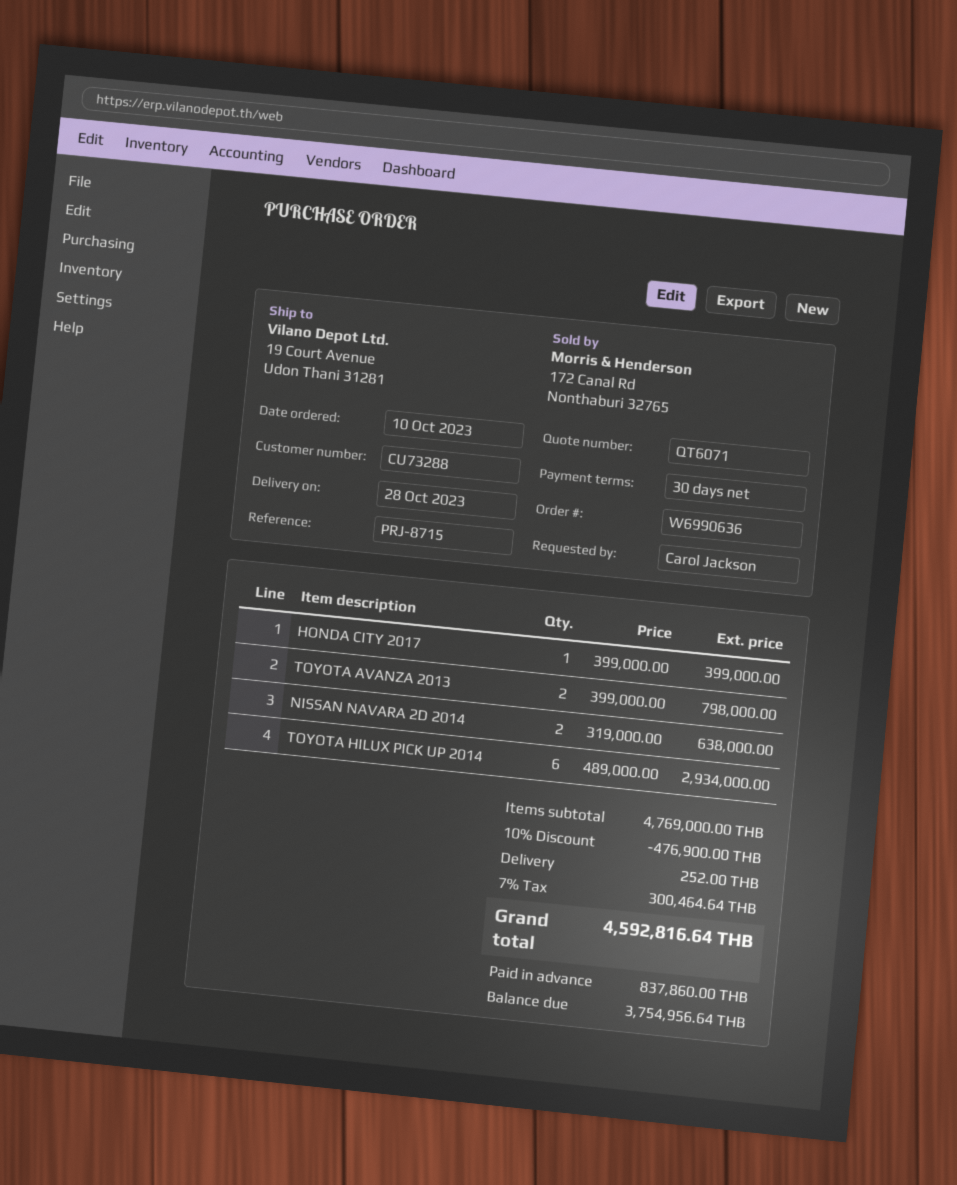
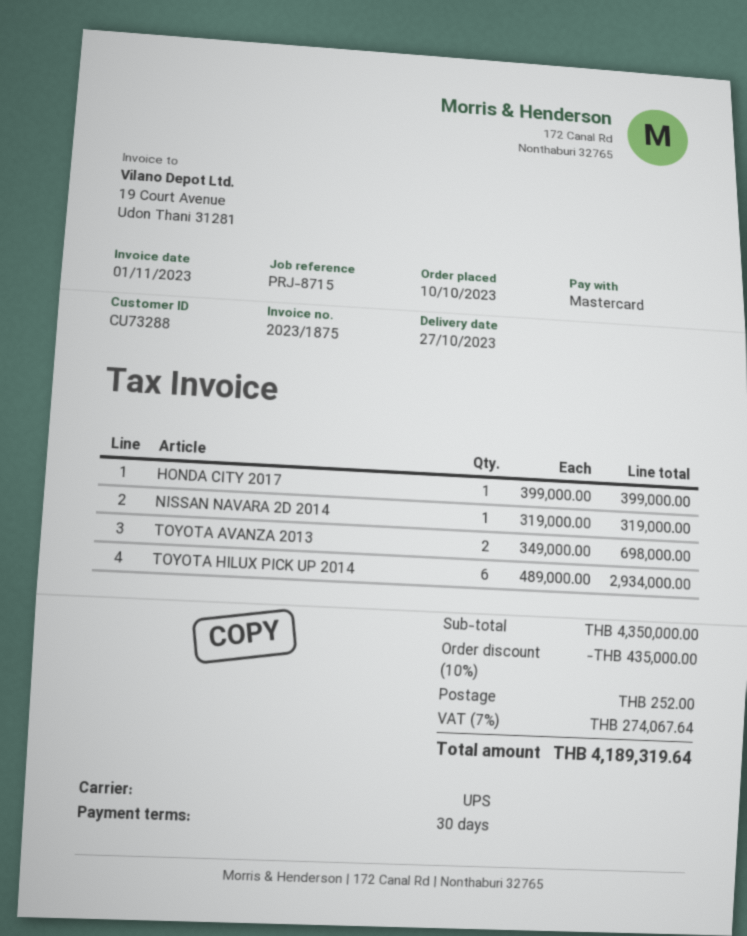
delivery date: 2023-10-28 -> 2023-10-27
TOYOTA AVANZA 2013: 2 x 399000.00 = 798000.00 -> 2 x 349000.00 = 698000.00
NISSAN NAVARA 2D 2014: 2 x 319000.00 = 638000.00 -> 1 x 319000.00 = 319000.00
subtotal: 4769000.00 -> 4350000.00
discount: 10% = 476900.00 -> 10% = 435000.00
tax: 7% = 300464.64 -> 7% = 274067.64
total: 4592816.64 -> 4189319.64

